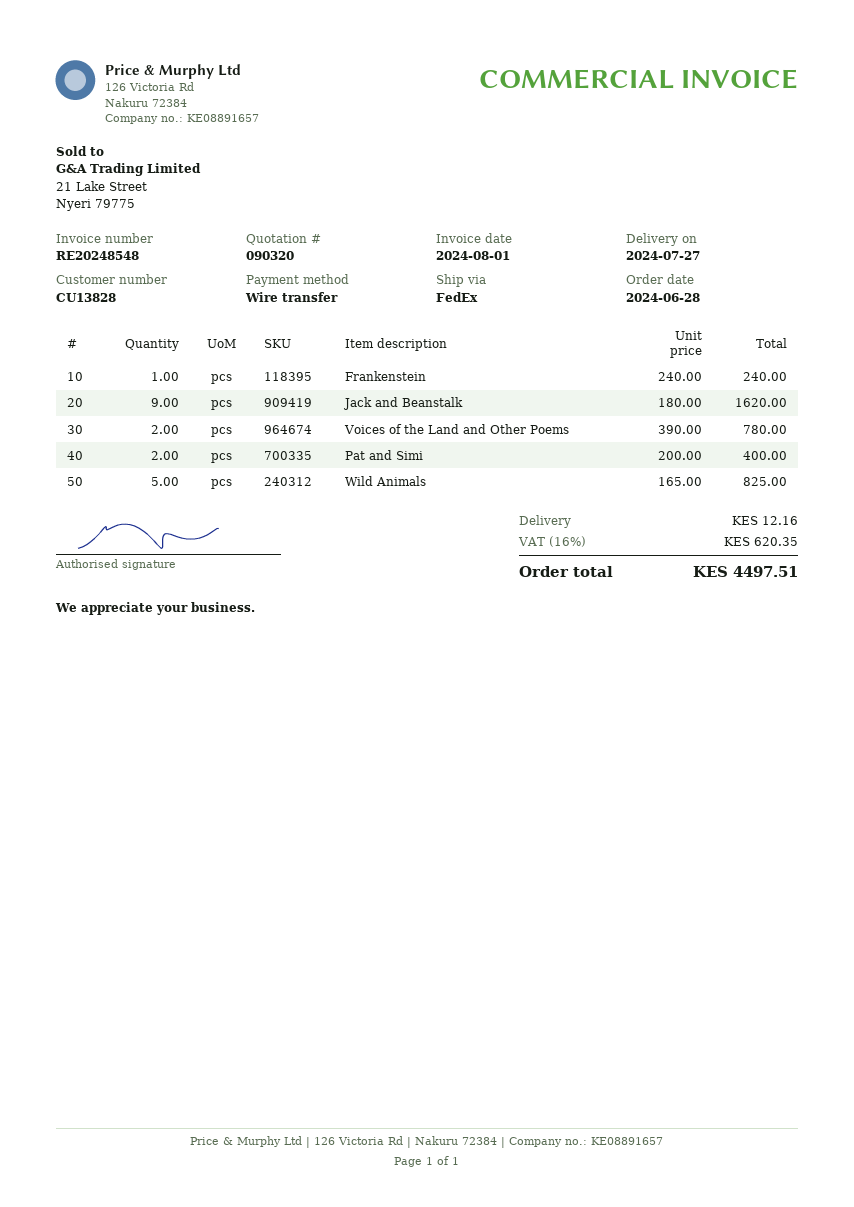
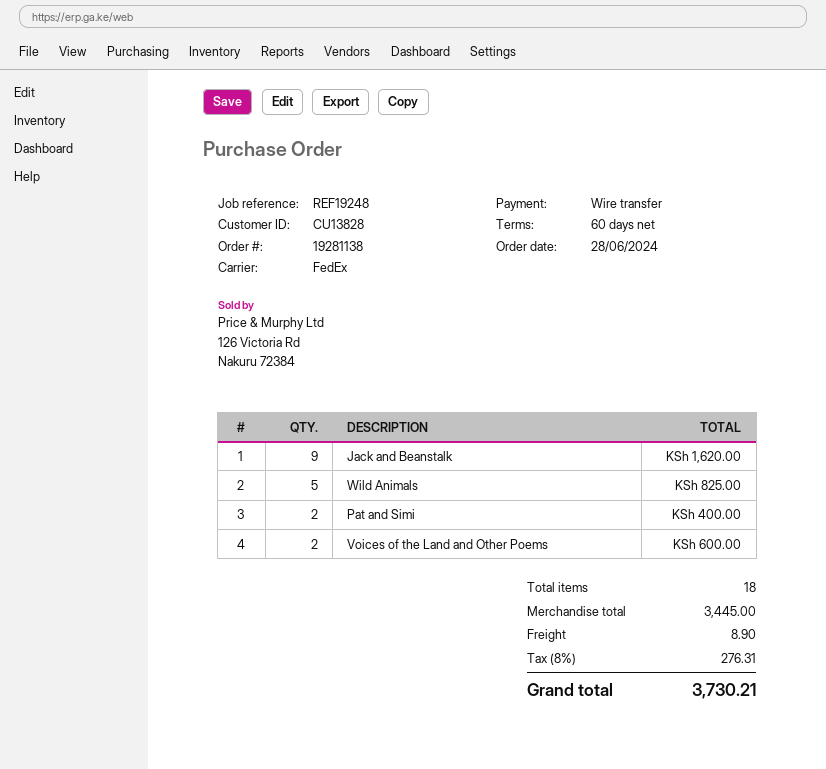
Frankenstein: 1 for 240.00 -> none
Voices of the Land and Other Poems: 2 for 780.00 -> 2 for 600.00
shipping: 12.16 -> 8.90
tax: 16% = 620.35 -> 8% = 276.31
total: 4497.51 -> 3730.21

